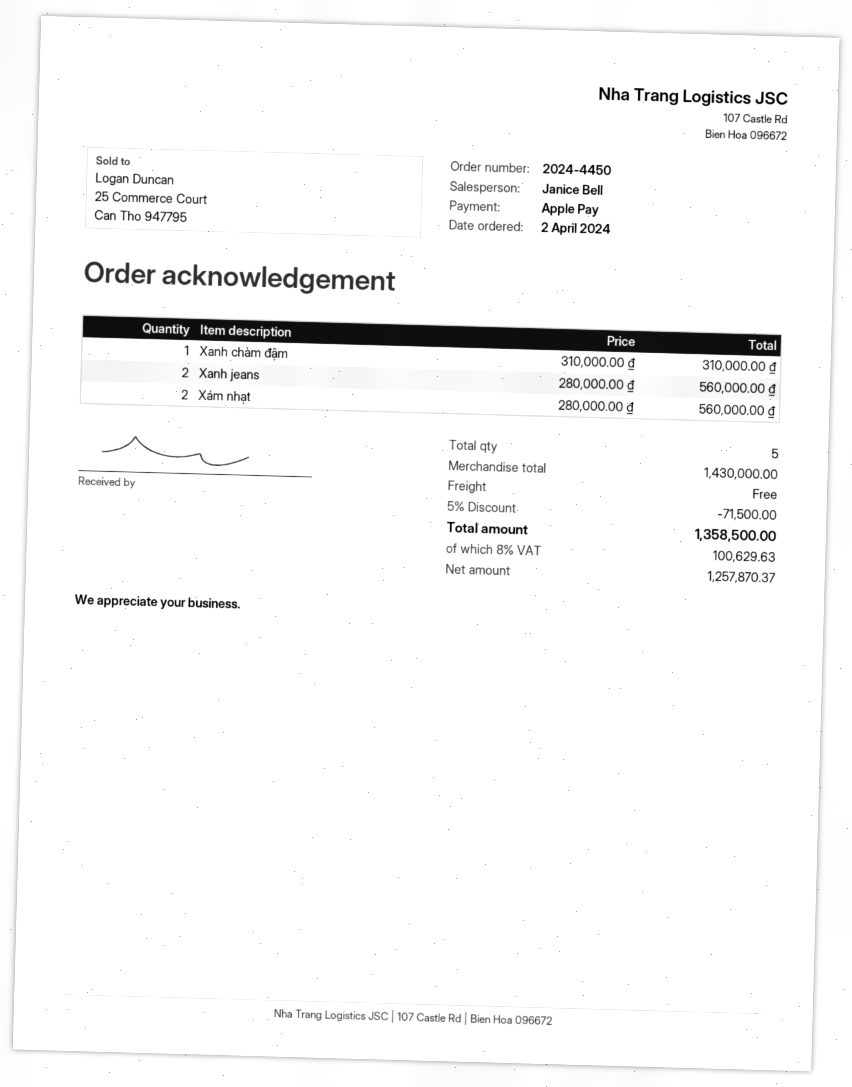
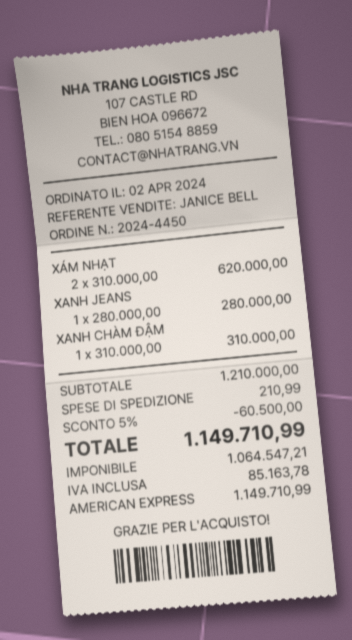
payment method: Apple Pay -> American Express
Xanh jeans: 2 x 280000.00 = 560000.00 -> 1 x 280000.00 = 280000.00
Xám nhạt: 2 x 280000.00 = 560000.00 -> 2 x 310000.00 = 620000.00
subtotal: 1430000.00 -> 1210000.00
discount: 5% = 71500.00 -> 5% = 60500.00
shipping: 0.00 -> 210.99
net: 1257870.37 -> 1064547.21
tax: 100629.63 -> 85163.78
total: 1358500.00 -> 1149710.99

